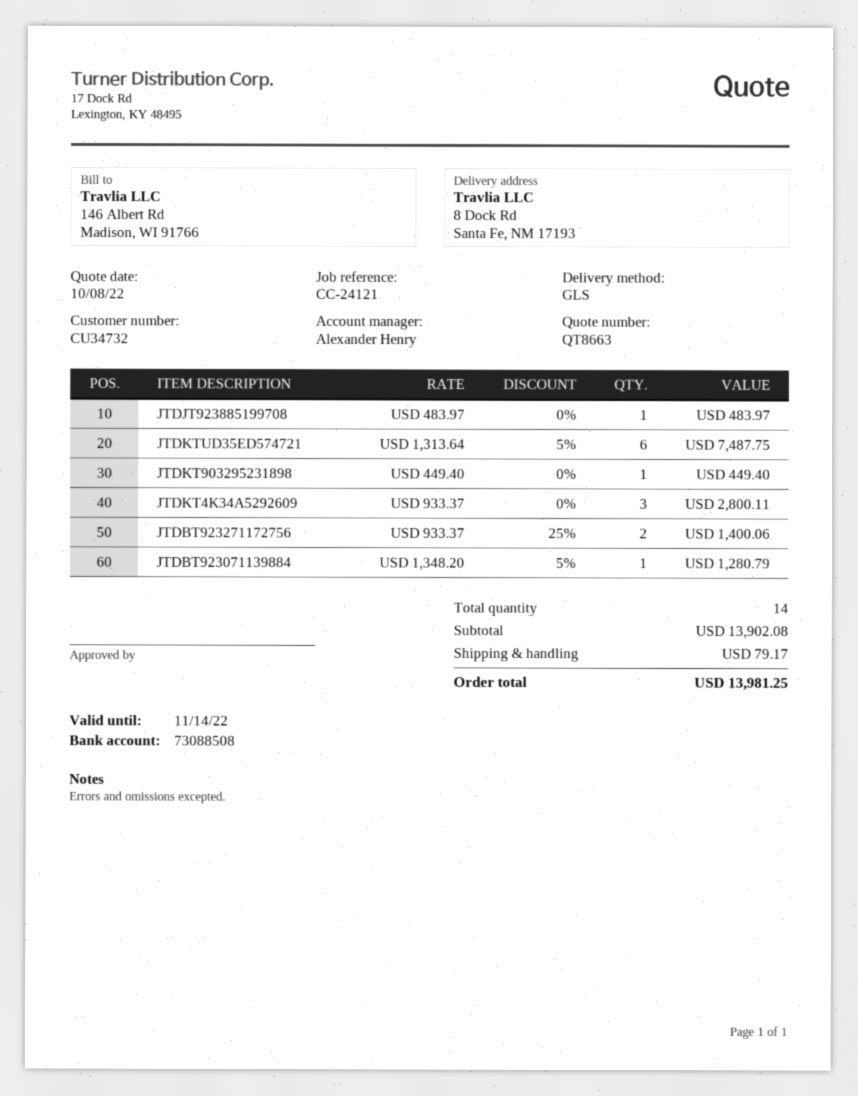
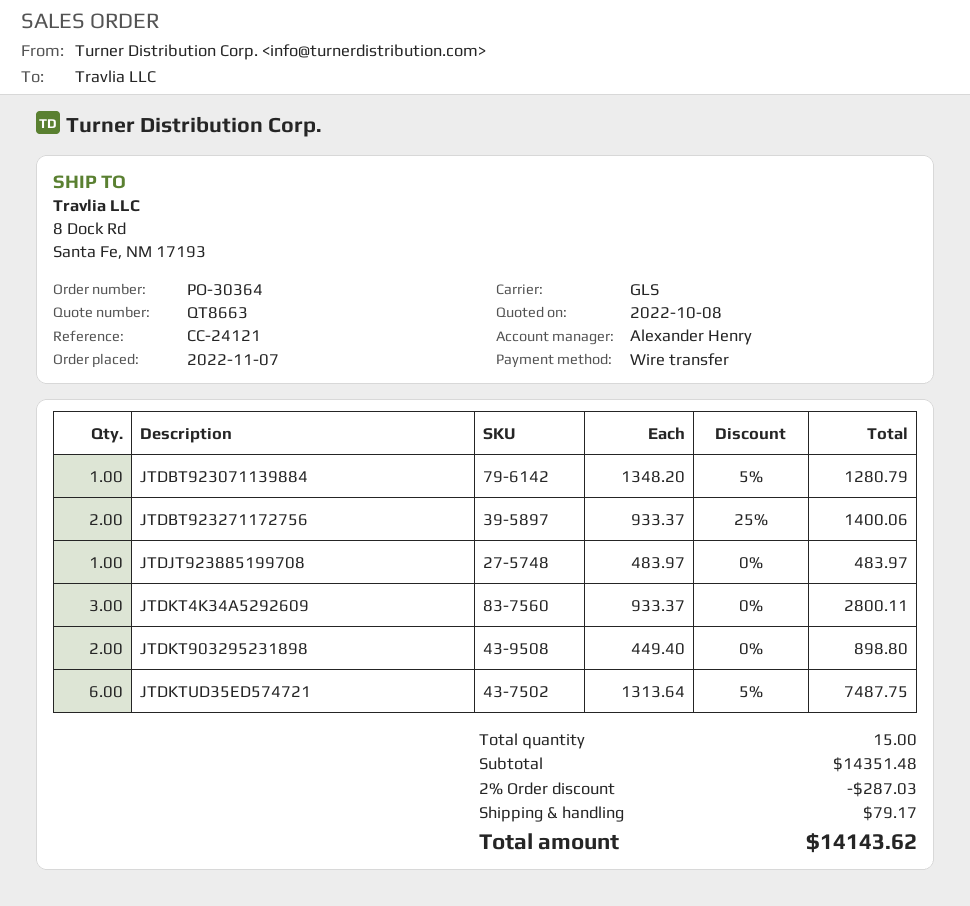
JTDKT903295231898: 1 x 449.40 = 449.40 -> 2 x 449.40 = 898.80
total quantity: 14 -> 15
subtotal: 13902.08 -> 14351.48
discount: none -> 2% = 287.03
total: 13981.25 -> 14143.62

